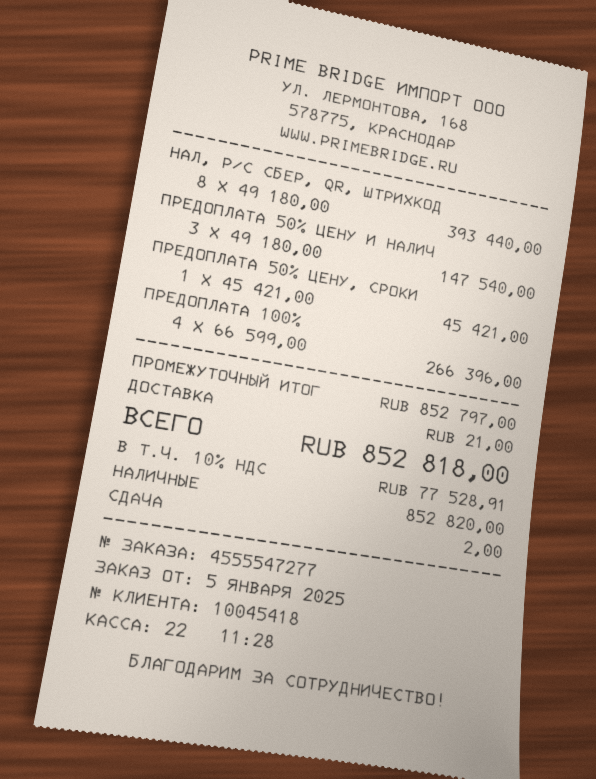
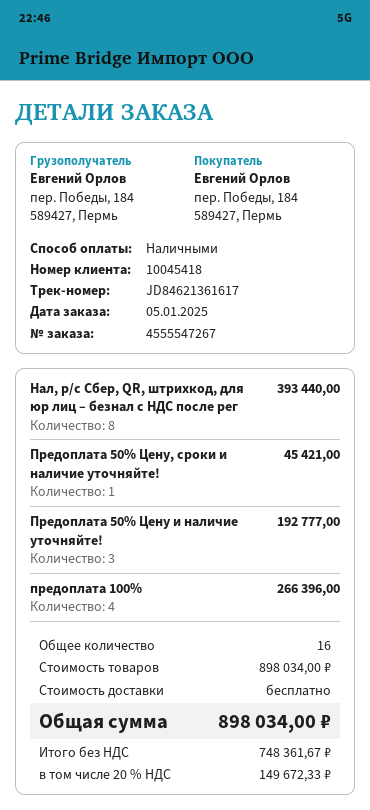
order number: 4555547277 -> 4555547267
ПРЕДОПЛАТА 50% ЦЕНУ И НАЛИЧ: 3 for 147540.00 -> 3 for 192777.00
subtotal: 852797.00 -> 898034.00
shipping: 21.00 -> 0.00
tax: 10% = 77528.91 -> 20% = 149672.33
total: 852818.00 -> 898034.00

